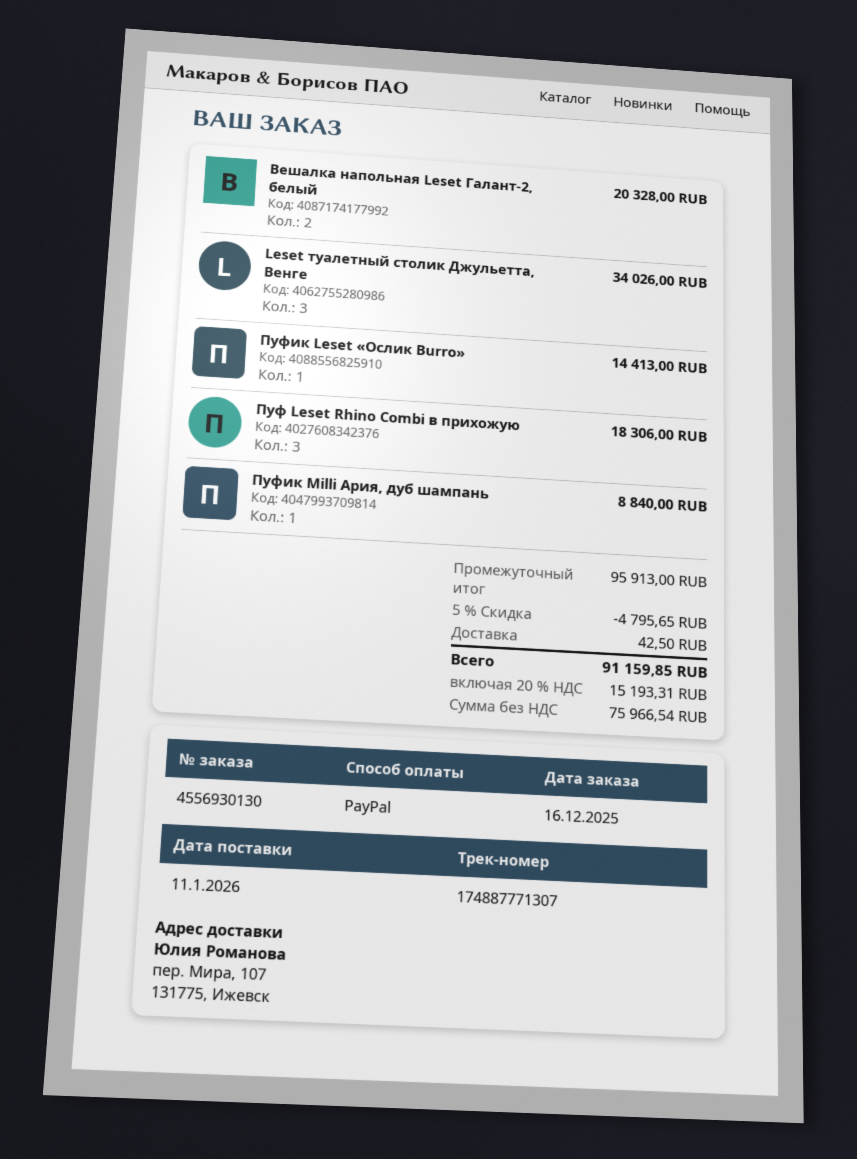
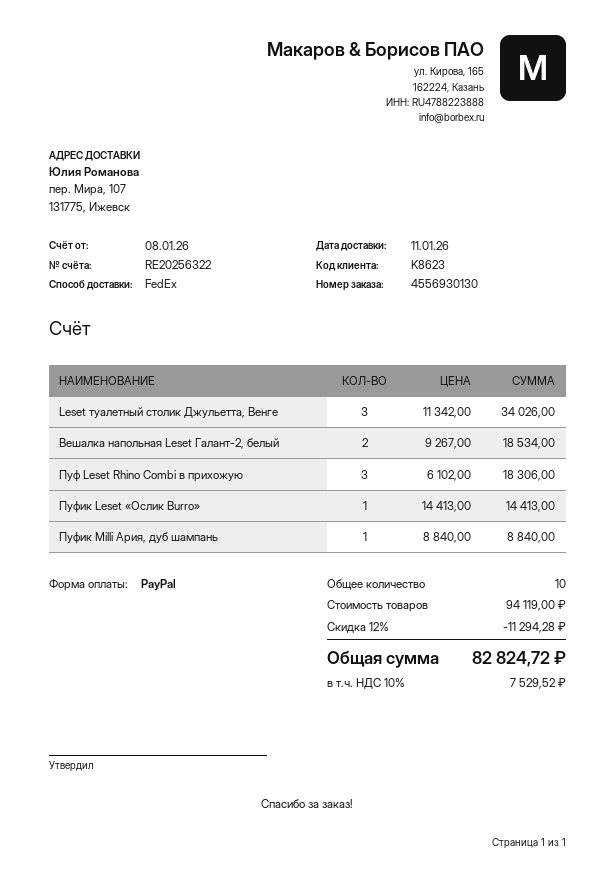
Вешалка напольная Leset Галант-2, белый: 2 for 20328.00 -> 2 for 18534.00
subtotal: 95913.00 -> 94119.00
discount: 5% = 4795.65 -> 12% = 11294.28
shipping: 42.50 -> none
tax: 20% = 15193.31 -> 10% = 7529.52
total: 91159.85 -> 82824.72

